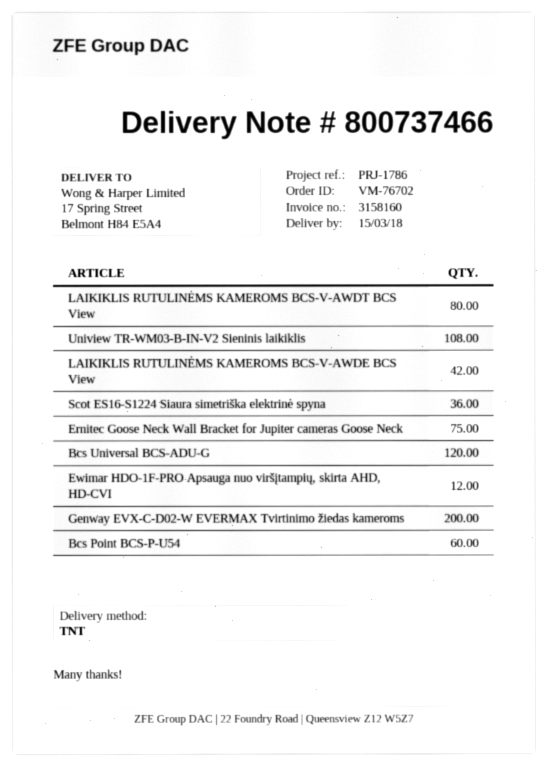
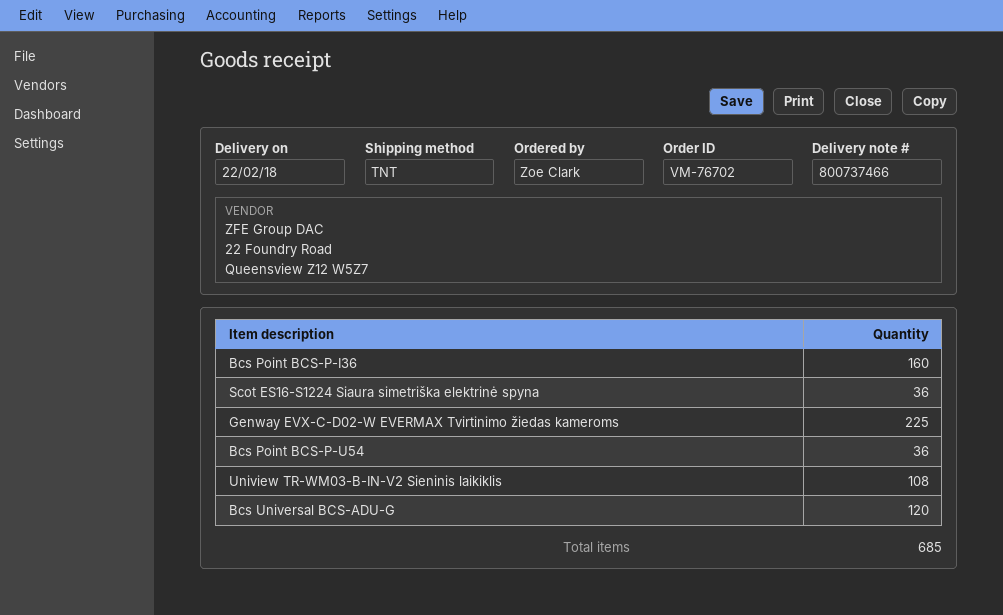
delivery date: 2018-03-15 -> 2018-02-22
LAIKIKLIS RUTULINĖMS KAMEROMS BCS-V-AWDT BCS View: 80 -> none
LAIKIKLIS RUTULINĖMS KAMEROMS BCS-V-AWDE BCS View: 42 -> none
Ernitec Goose Neck Wall Bracket for Jupiter cameras Goose Neck: 75 -> none
Ewimar HDO-1F-PRO Apsauga nuo viršįtampių, skirta AHD, HD-CVI: 12 -> none
Genway EVX-C-D02-W EVERMAX Tvirtinimo žiedas kameroms: 200 -> 225
Bcs Point BCS-P-U54: 60 -> 36
Bcs Point BCS-P-I36: none -> 160

